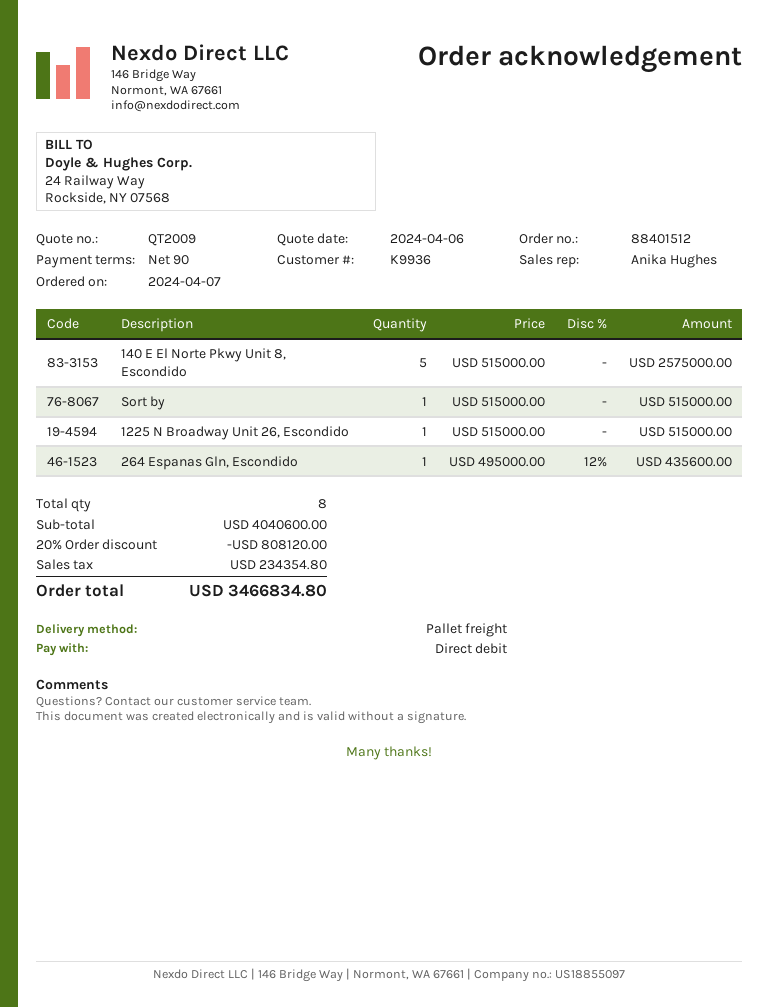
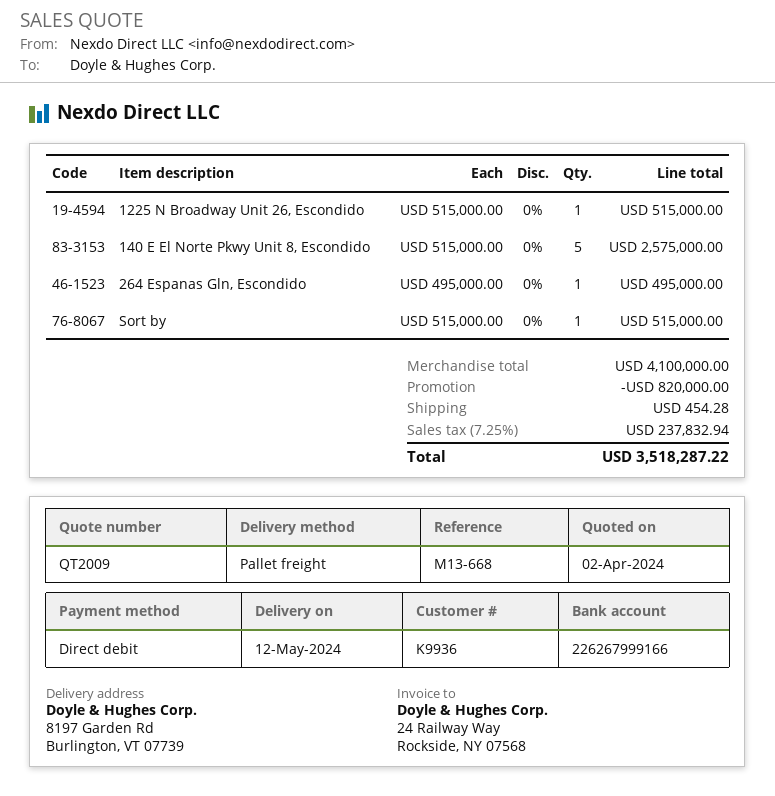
quote date: 2024-04-06 -> 2024-04-02
264 Espanas Gln, Escondido: 1 x 495000.00 - 12% = 435600.00 -> 1 x 495000.00 = 495000.00
subtotal: 4040600.00 -> 4100000.00
discount: 808120.00 -> 820000.00
shipping: none -> 454.28
tax: 234354.80 -> 237832.94
total: 3466834.80 -> 3518287.22

